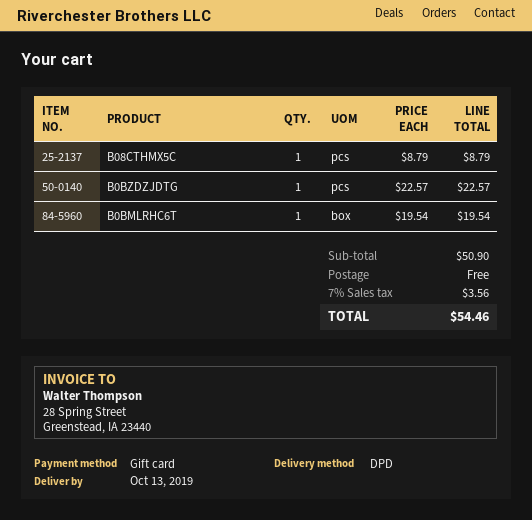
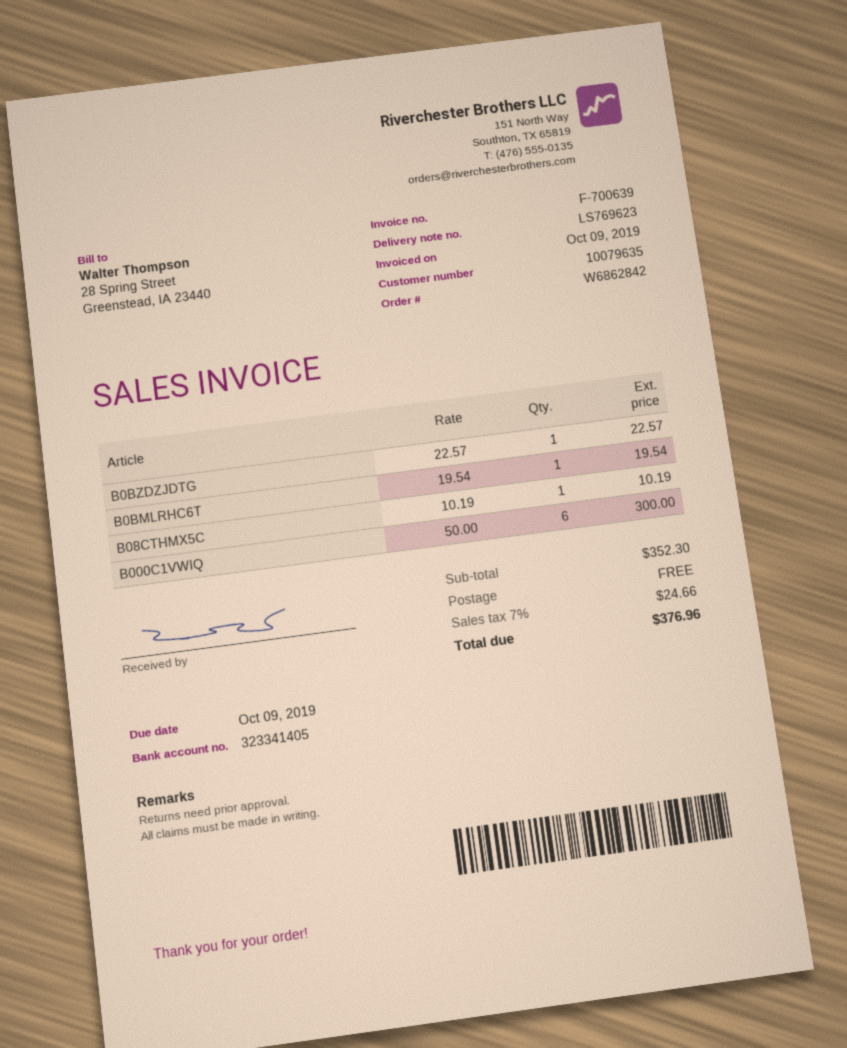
B08CTHMX5C: 1 x 8.79 = 8.79 -> 1 x 10.19 = 10.19
B000C1VWIQ: none -> 6 x 50.00 = 300.00
subtotal: 50.90 -> 352.30
tax: 7% = 3.56 -> 7% = 24.66
total: 54.46 -> 376.96

